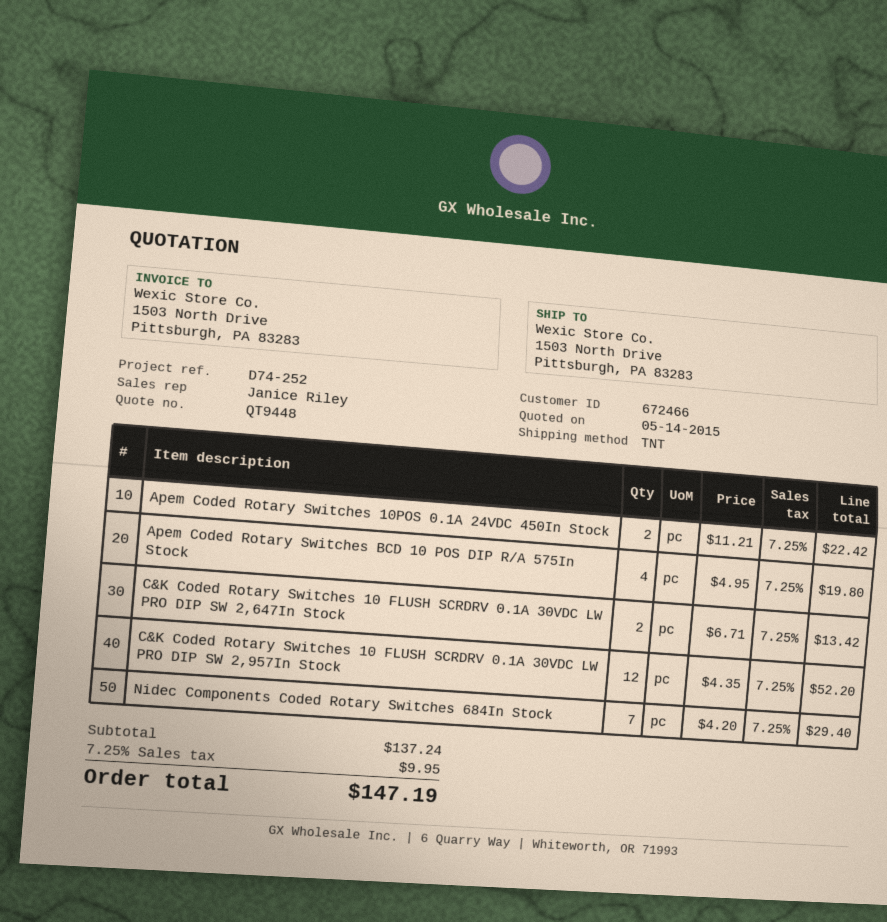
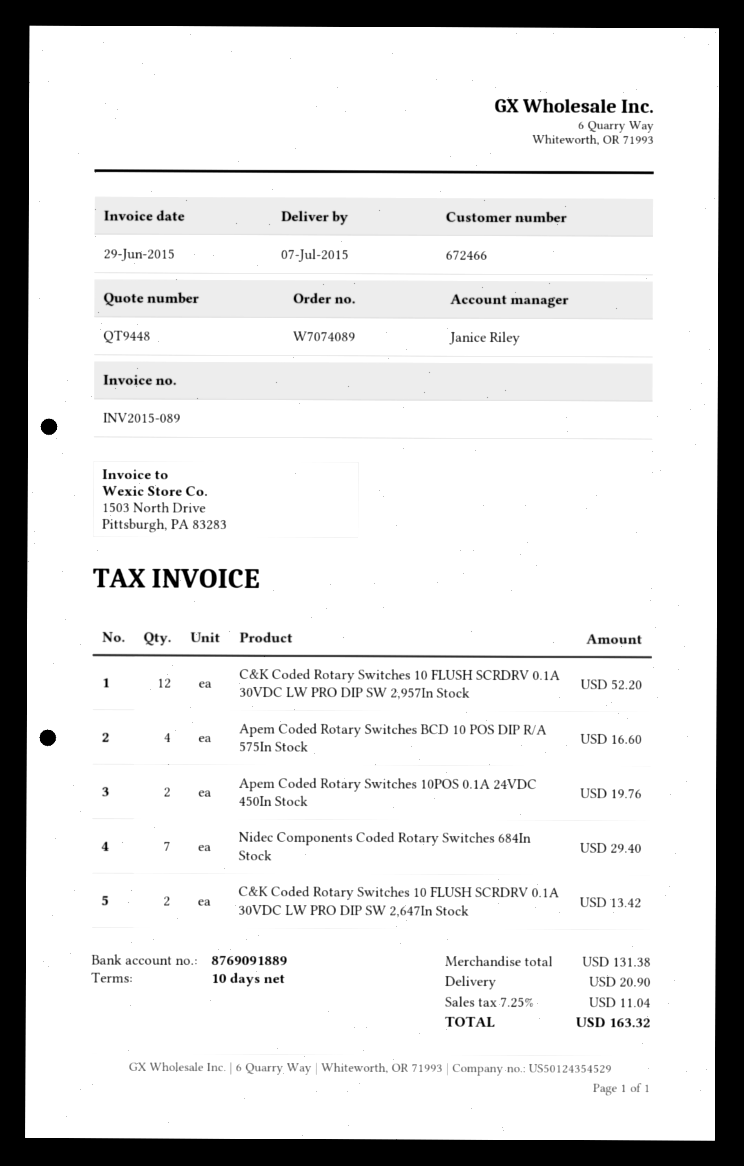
Apem Coded Rotary Switches 10POS 0.1A 24VDC 450In Stock: 2 for 22.42 -> 2 for 19.76
Apem Coded Rotary Switches BCD 10 POS DIP R/A 575In Stock: 4 for 19.80 -> 4 for 16.60
subtotal: 137.24 -> 131.38
shipping: none -> 20.90
tax: 7.25% = 9.95 -> 7.25% = 11.04
total: 147.19 -> 163.32

